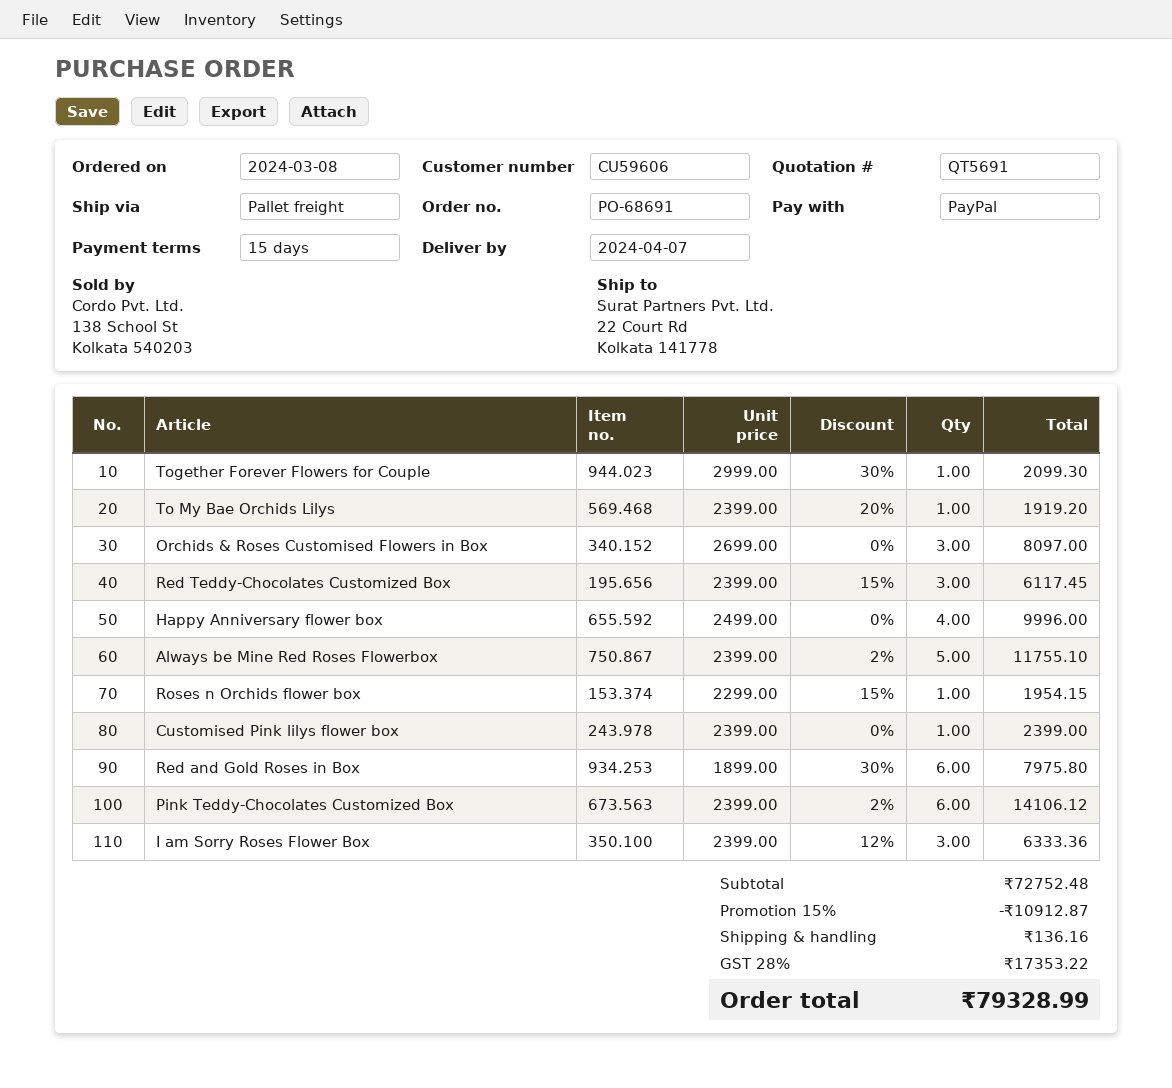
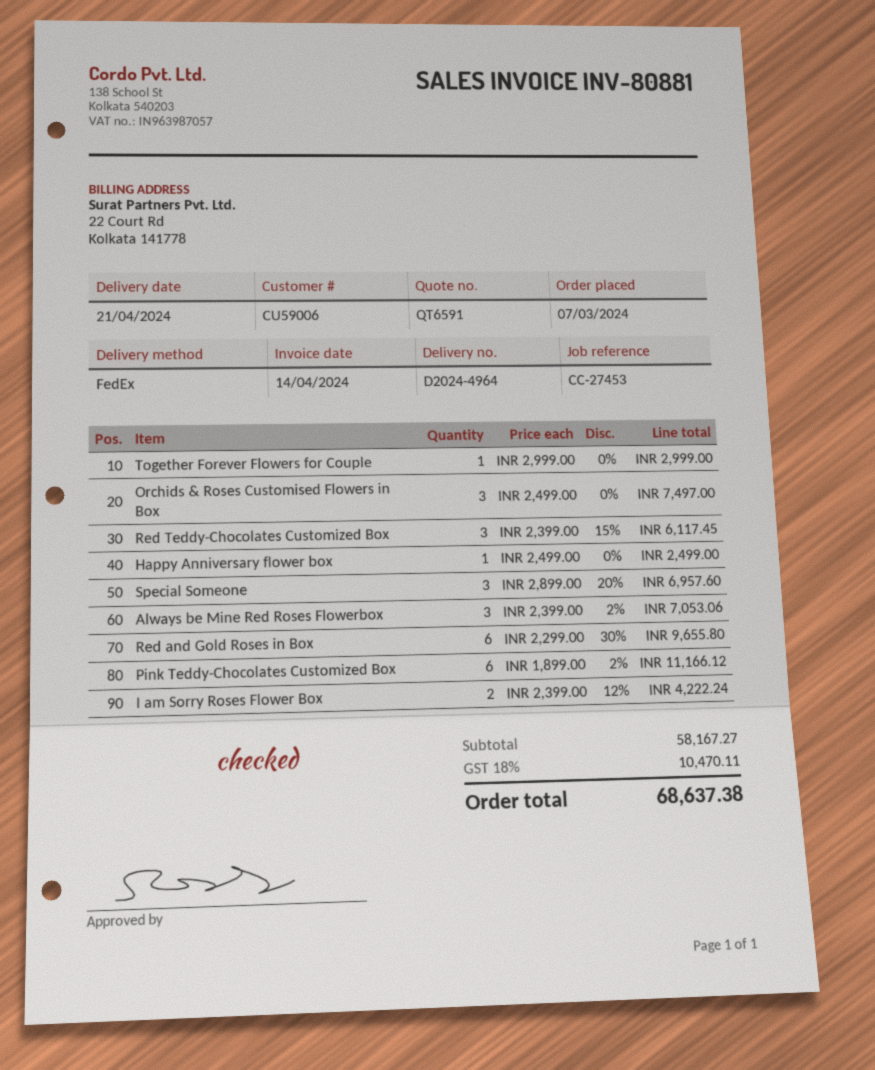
quote number: QT5691 -> QT6591
order date: 2024-03-08 -> 2024-03-07
delivery date: 2024-04-07 -> 2024-04-21
customer number: CU59606 -> CU59006
shipping method: pallet freight -> FedEx
Together Forever Flowers for Couple: 1 x 2999.00 - 30% = 2099.30 -> 1 x 2999.00 = 2999.00
To My Bae Orchids Lilys: 1 x 2399.00 - 20% = 1919.20 -> none
Orchids & Roses Customised Flowers in Box: 3 x 2699.00 = 8097.00 -> 3 x 2499.00 = 7497.00
Happy Anniversary flower box: 4 x 2499.00 = 9996.00 -> 1 x 2499.00 = 2499.00
Always be Mine Red Roses Flowerbox: 5 x 2399.00 - 2% = 11755.10 -> 3 x 2399.00 - 2% = 7053.06
Roses n Orchids flower box: 1 x 2299.00 - 15% = 1954.15 -> none
Customised Pink lilys flower box: 1 x 2399.00 = 2399.00 -> none
Red and Gold Roses in Box: 6 x 1899.00 - 30% = 7975.80 -> 6 x 2299.00 - 30% = 9655.80
Pink Teddy-Chocolates Customized Box: 6 x 2399.00 - 2% = 14106.12 -> 6 x 1899.00 - 2% = 11166.12
I am Sorry Roses Flower Box: 3 x 2399.00 - 12% = 6333.36 -> 2 x 2399.00 - 12% = 4222.24
Special Someone: none -> 3 x 2899.00 - 20% = 6957.60
subtotal: 72752.48 -> 58167.27
discount: 15% = 10912.87 -> none
shipping: 136.16 -> none
tax: 28% = 17353.22 -> 18% = 10470.11
total: 79328.99 -> 68637.38

